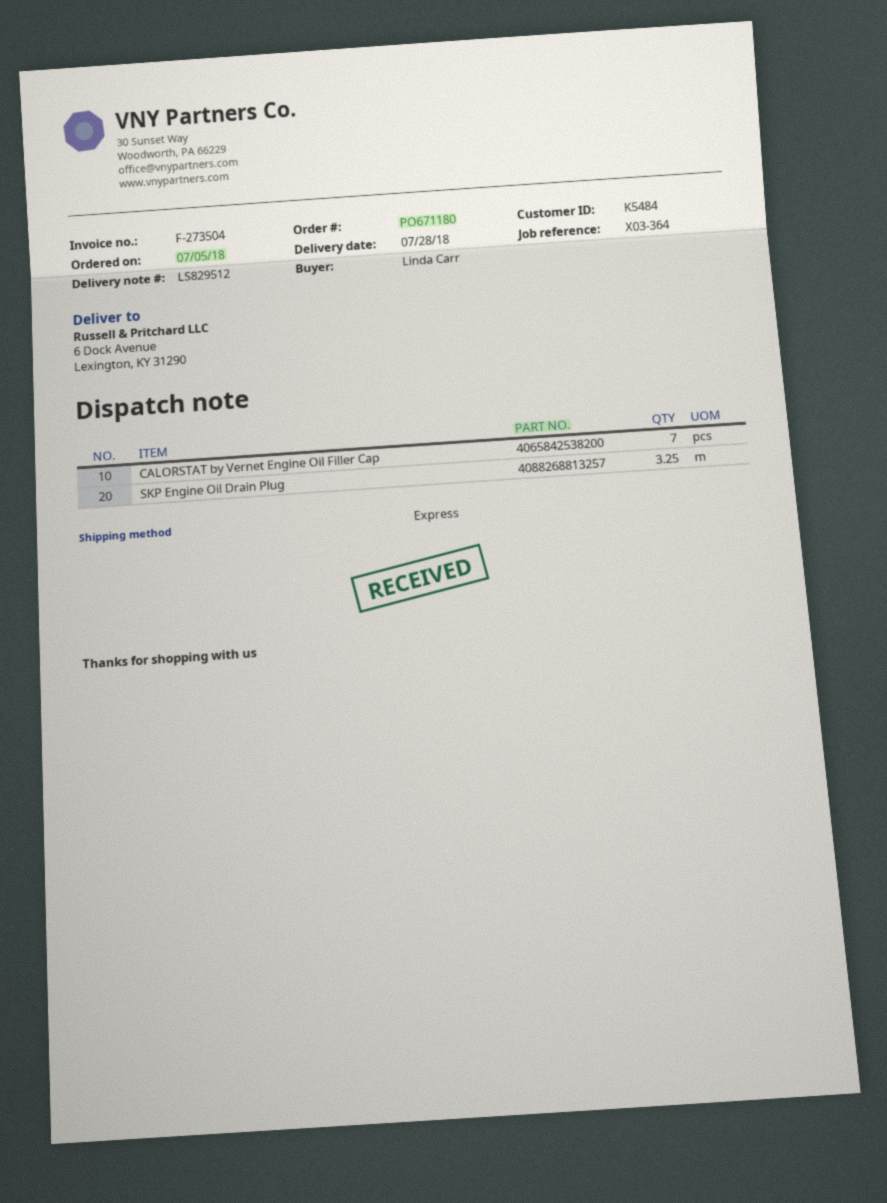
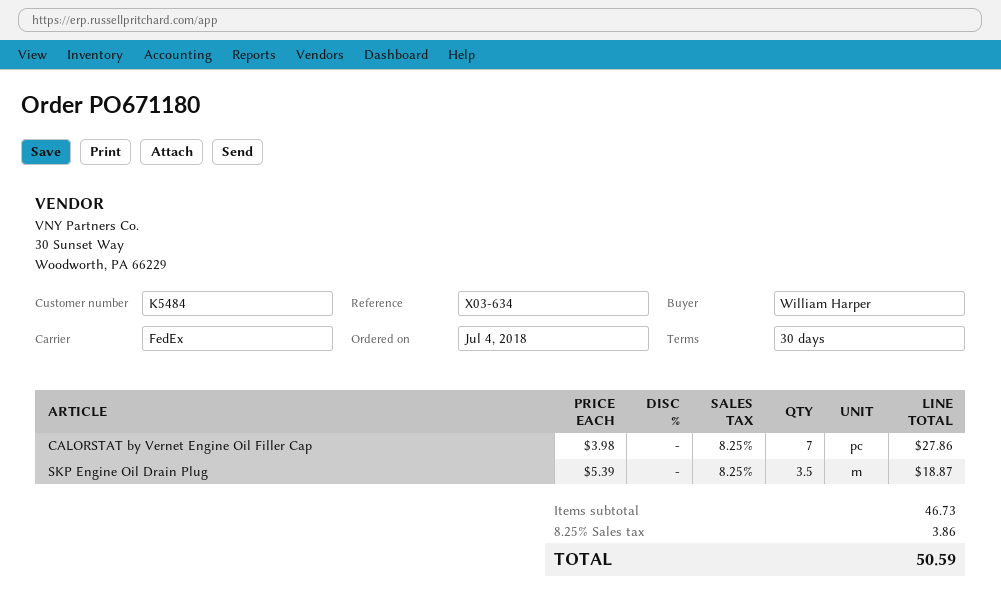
order date: 2018-07-05 -> 2018-07-04
reference: X03-364 -> X03-634
ordered by: Linda Carr -> William Harper
shipping method: express -> FedEx
SKP Engine Oil Drain Plug: 3.25 -> 3.5

